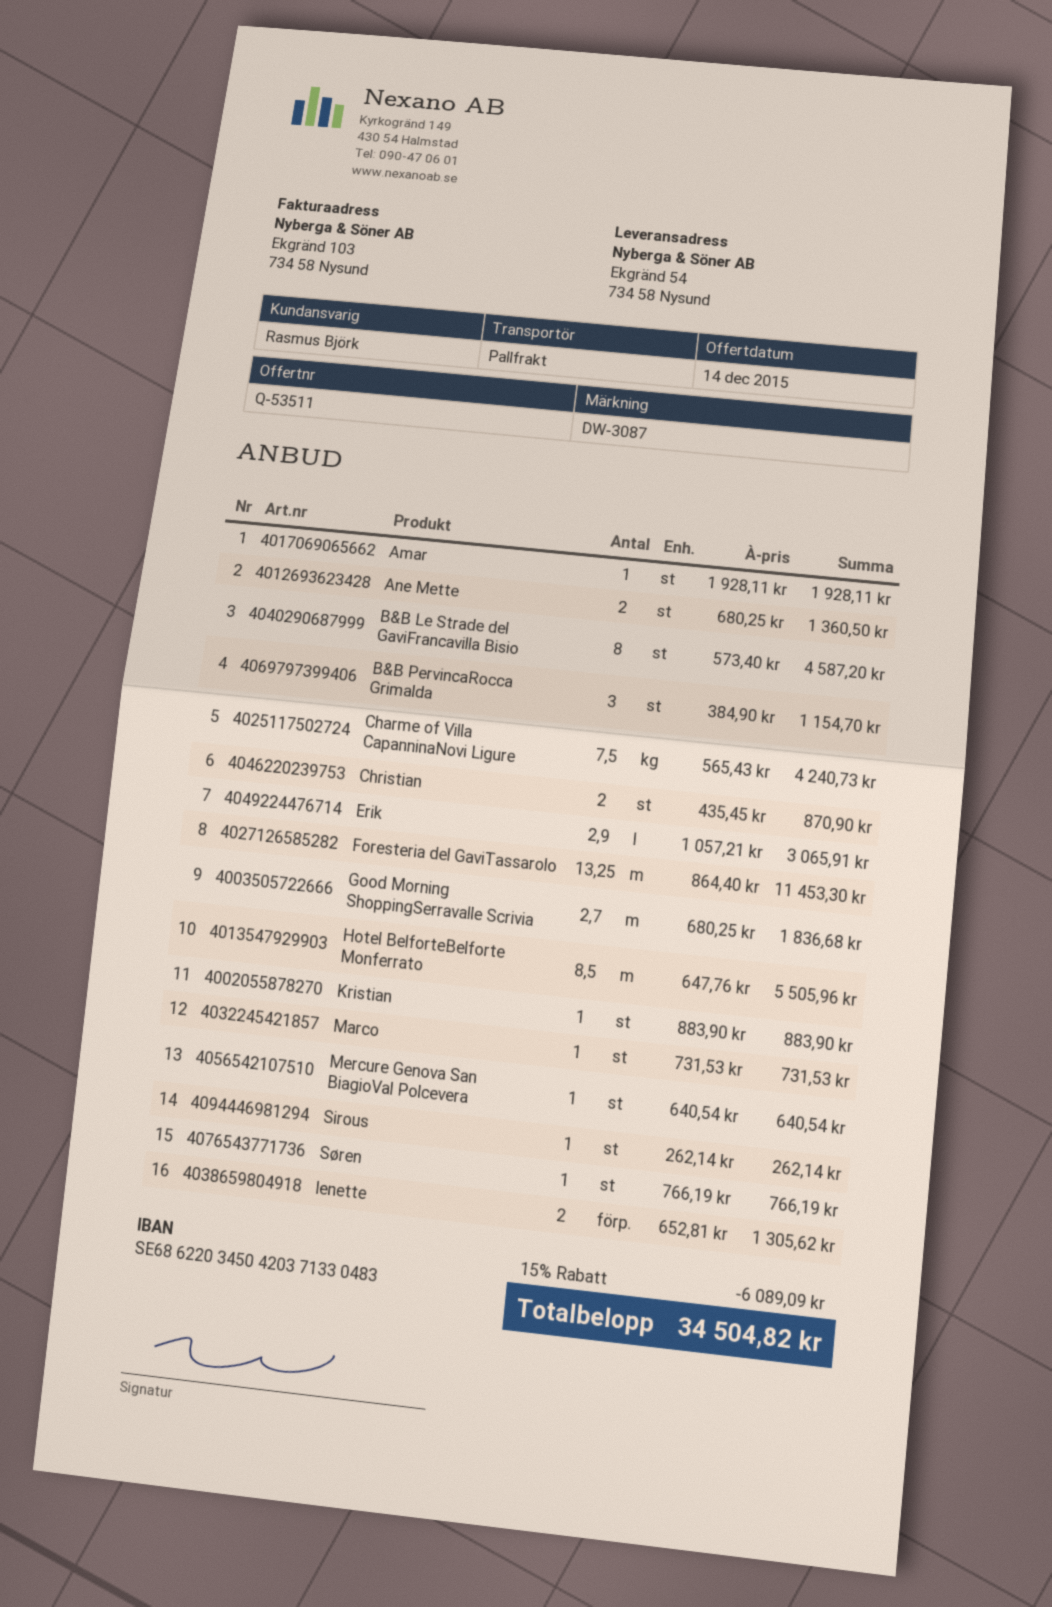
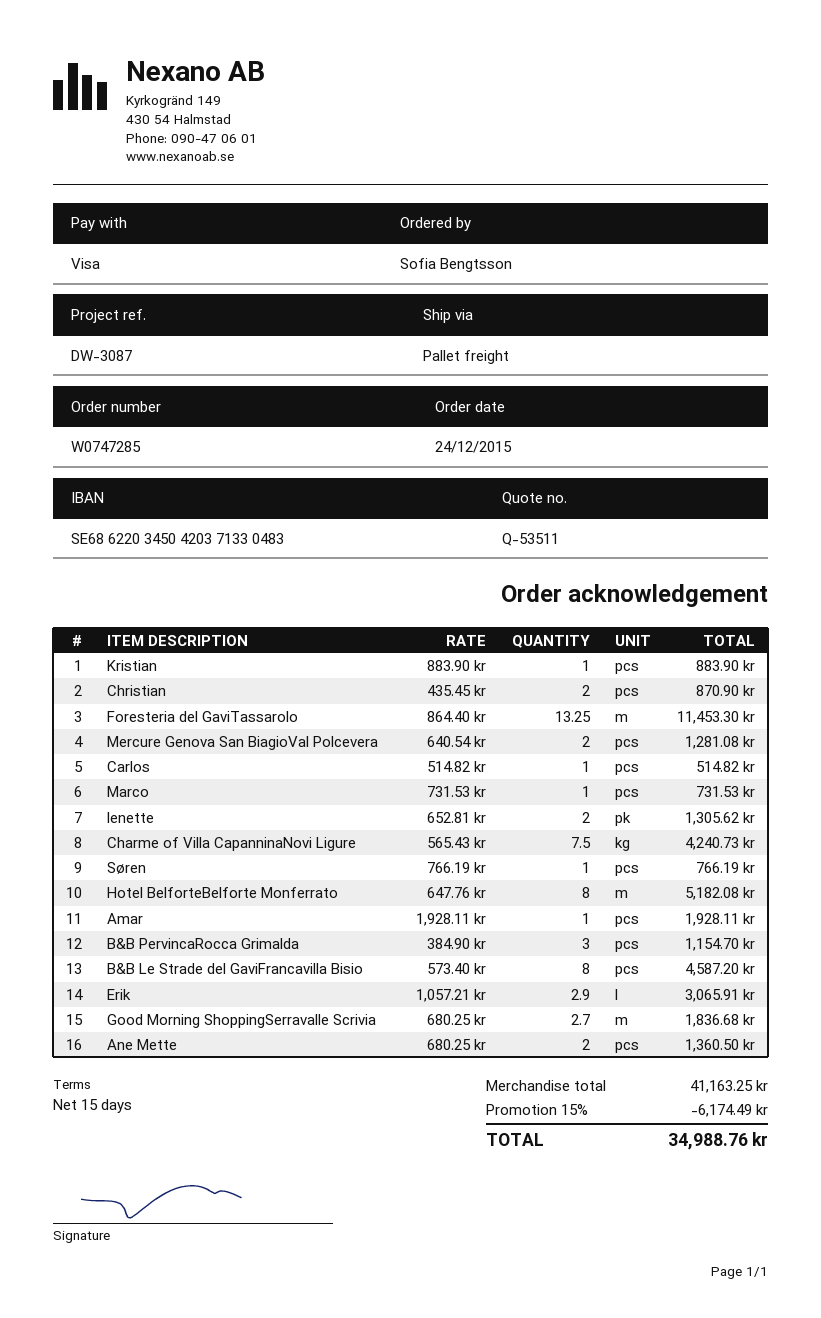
Hotel BelforteBelforte Monferrato: 8.5 x 647.76 = 5505.96 -> 8 x 647.76 = 5182.08
Mercure Genova San BiagioVal Polcevera: 1 x 640.54 = 640.54 -> 2 x 640.54 = 1281.08
Sirous: 1 x 262.14 = 262.14 -> none
Carlos: none -> 1 x 514.82 = 514.82
discount: 15% = 6089.09 -> 15% = 6174.49
total: 34504.82 -> 34988.76

